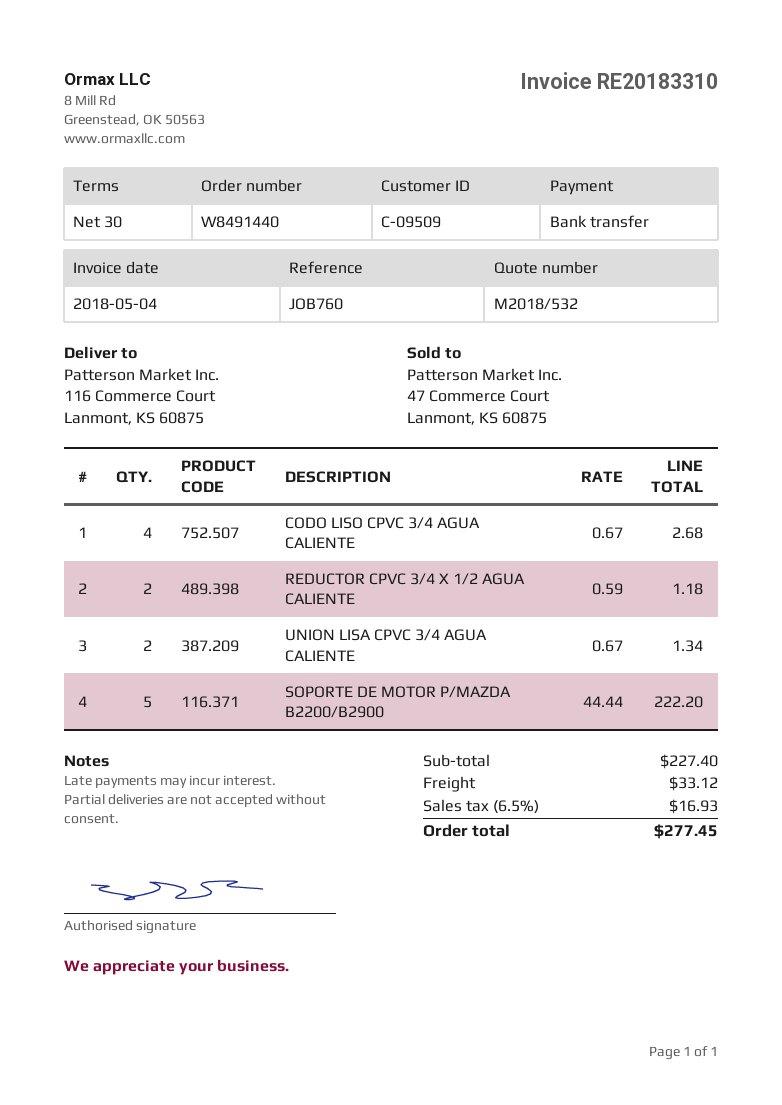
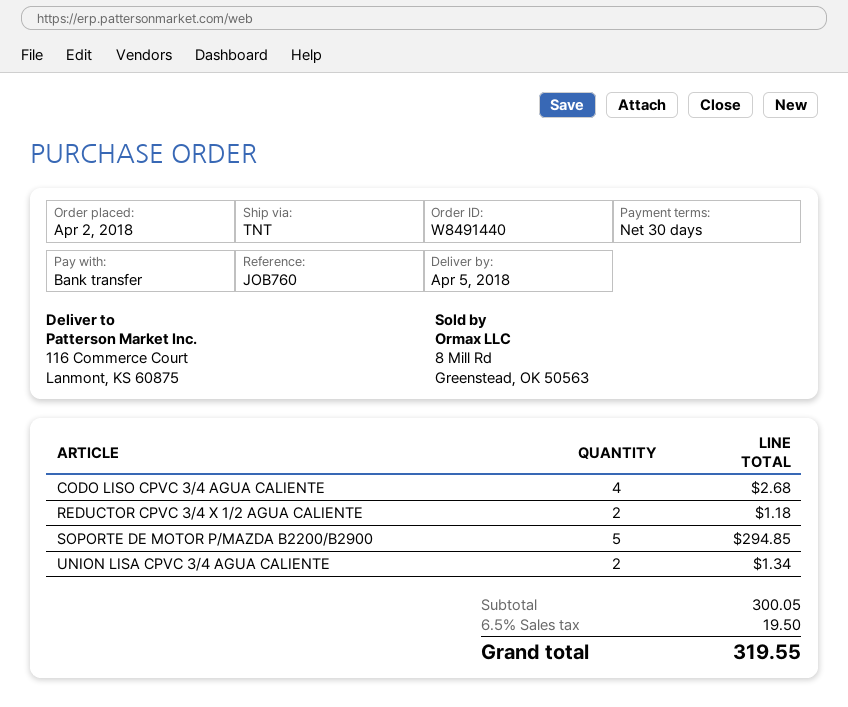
SOPORTE DE MOTOR P/MAZDA B2200/B2900: 5 for 222.20 -> 5 for 294.85
subtotal: 227.40 -> 300.05
shipping: 33.12 -> none
tax: 6.5% = 16.93 -> 6.5% = 19.50
total: 277.45 -> 319.55

